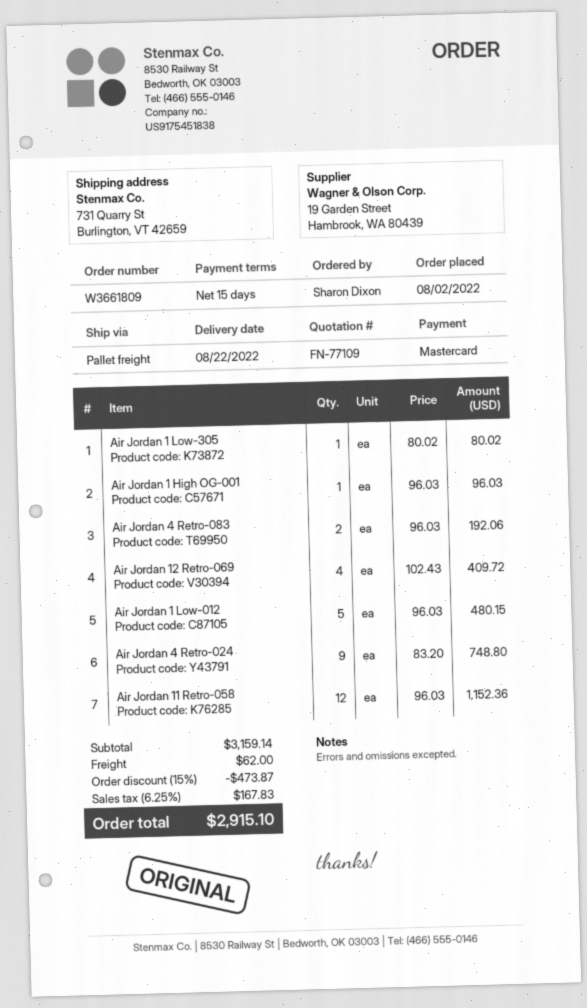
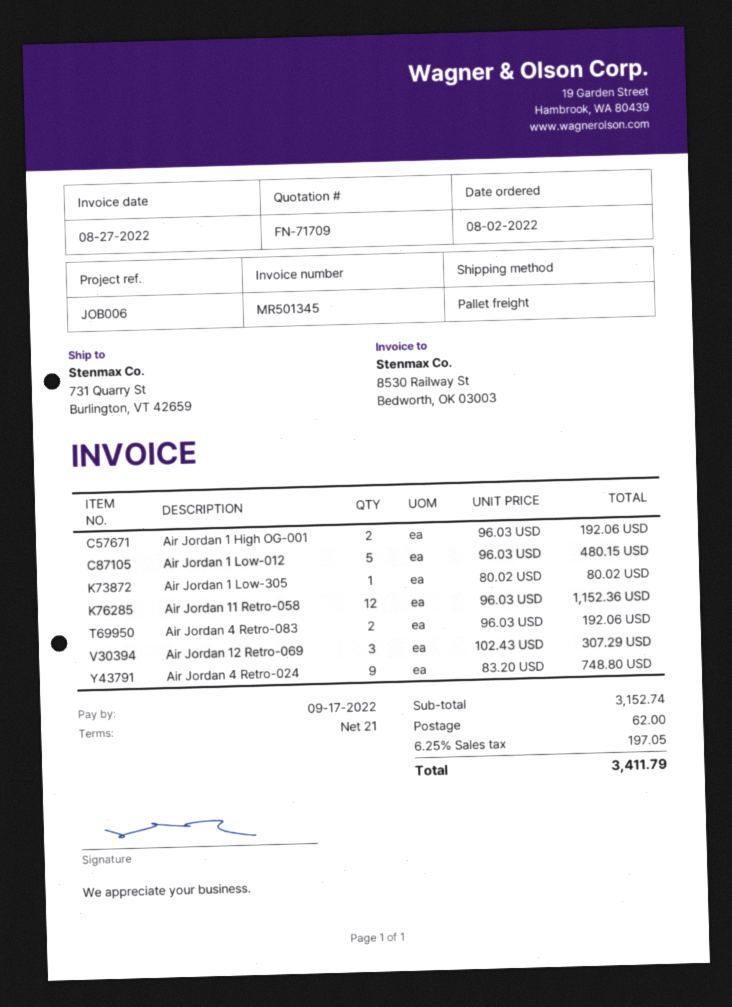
quote number: FN-77109 -> FN-71709
payment terms: 15 days -> 21 days
Air Jordan 1 High OG-001: 1 x 96.03 = 96.03 -> 2 x 96.03 = 192.06
Air Jordan 12 Retro-069: 4 x 102.43 = 409.72 -> 3 x 102.43 = 307.29
subtotal: 3159.14 -> 3152.74
discount: 15% = 473.87 -> none
tax: 6.25% = 167.83 -> 6.25% = 197.05
total: 2915.10 -> 3411.79

